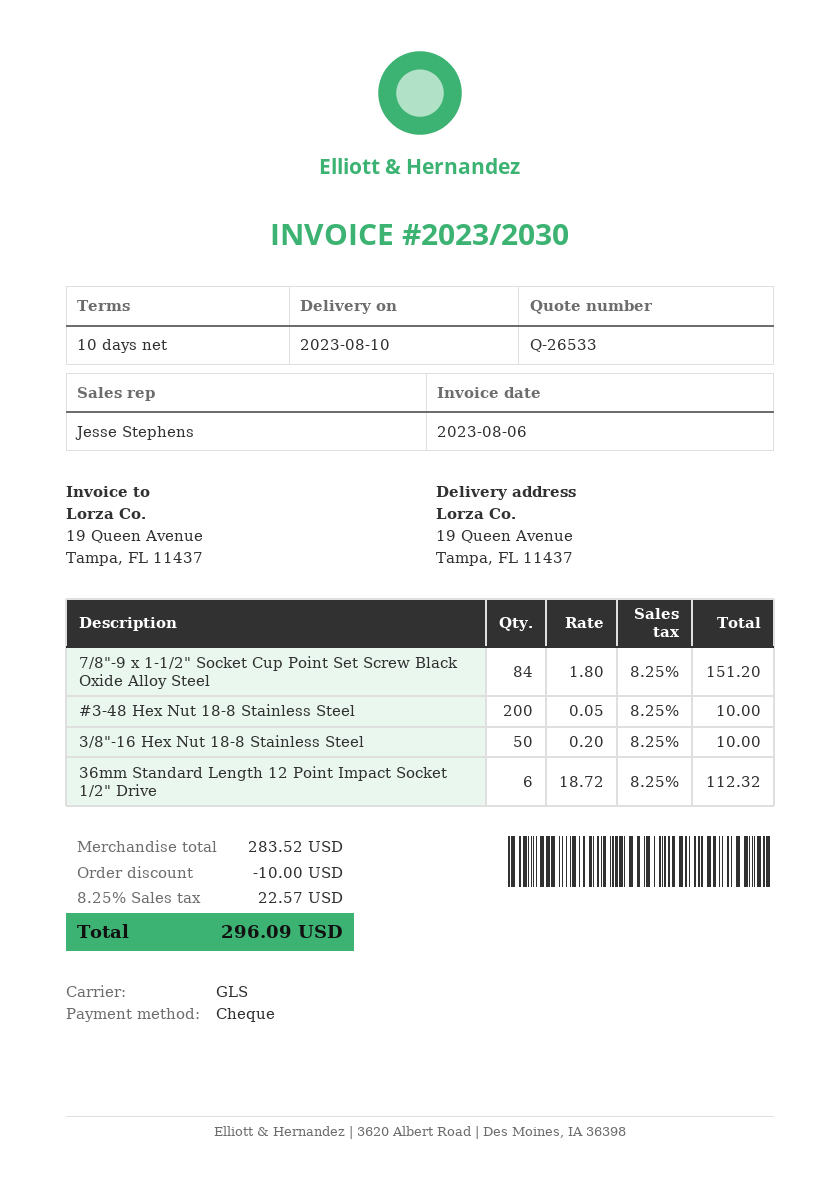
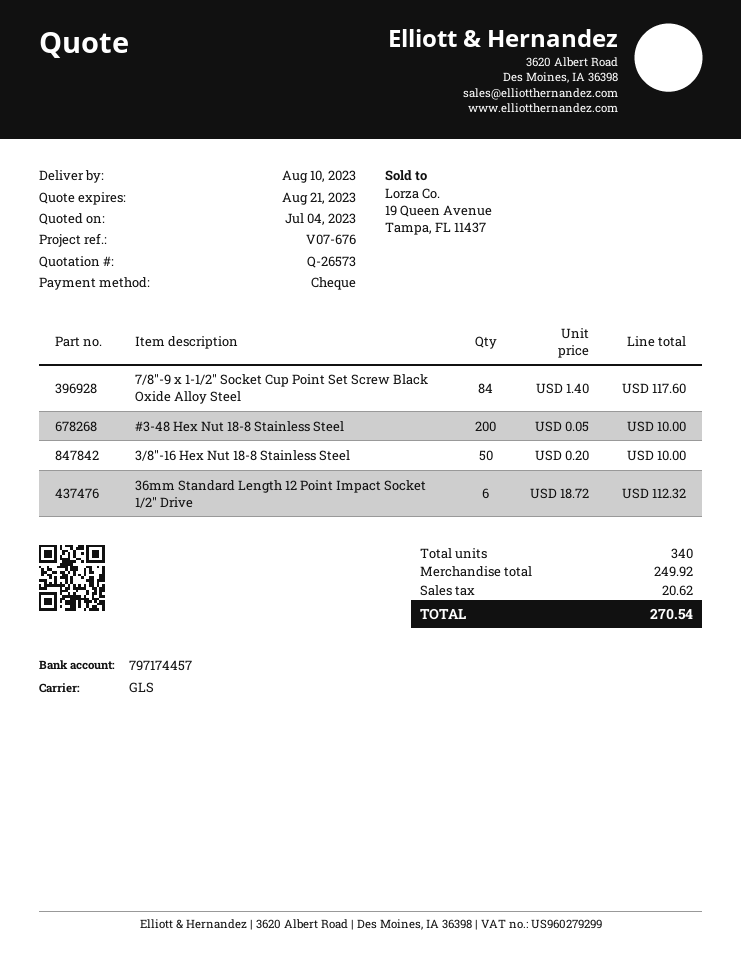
quote number: Q-26533 -> Q-26573
7/8"-9 x 1-1/2" Socket Cup Point Set Screw Black Oxide Alloy Steel: 84 x 1.80 = 151.20 -> 84 x 1.40 = 117.60
subtotal: 283.52 -> 249.92
discount: 10.00 -> none
tax: 22.57 -> 20.62
total: 296.09 -> 270.54

